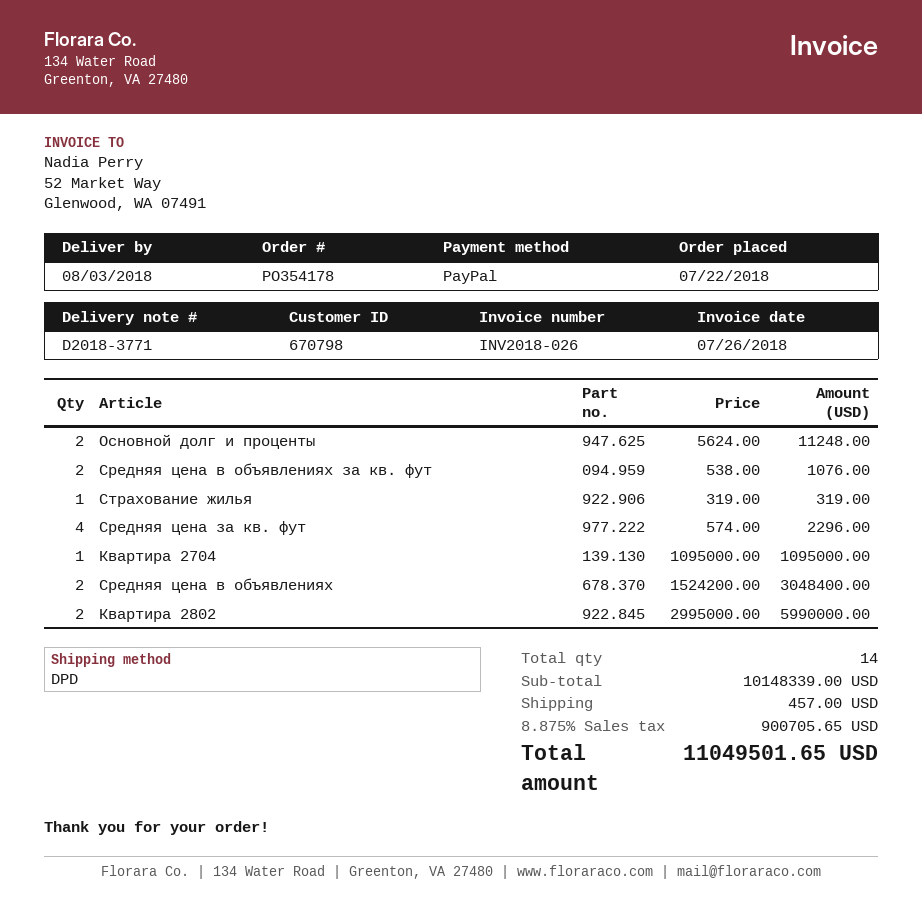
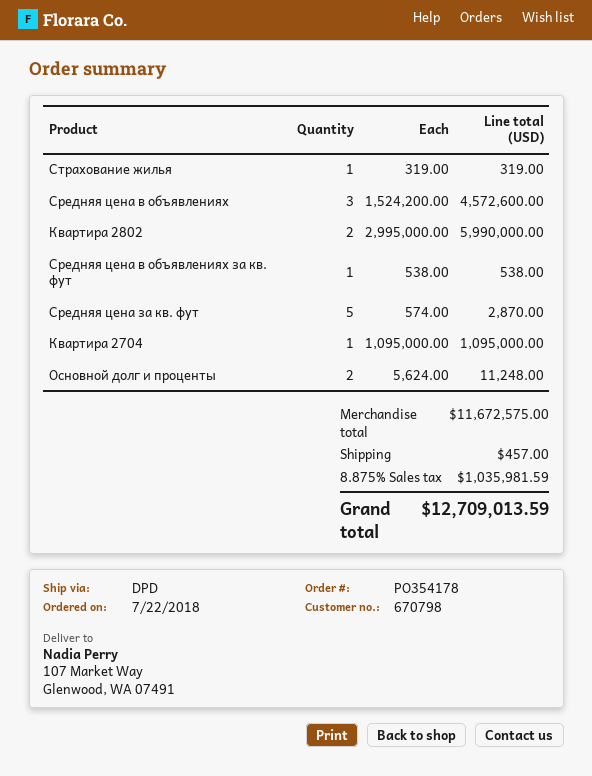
Средняя цена в объявлениях за кв. фут: 2 x 538.00 = 1076.00 -> 1 x 538.00 = 538.00
Средняя цена за кв. фут: 4 x 574.00 = 2296.00 -> 5 x 574.00 = 2870.00
Средняя цена в объявлениях: 2 x 1524200.00 = 3048400.00 -> 3 x 1524200.00 = 4572600.00
subtotal: 10148339.00 -> 11672575.00
tax: 8.875% = 900705.65 -> 8.875% = 1035981.59
total: 11049501.65 -> 12709013.59

